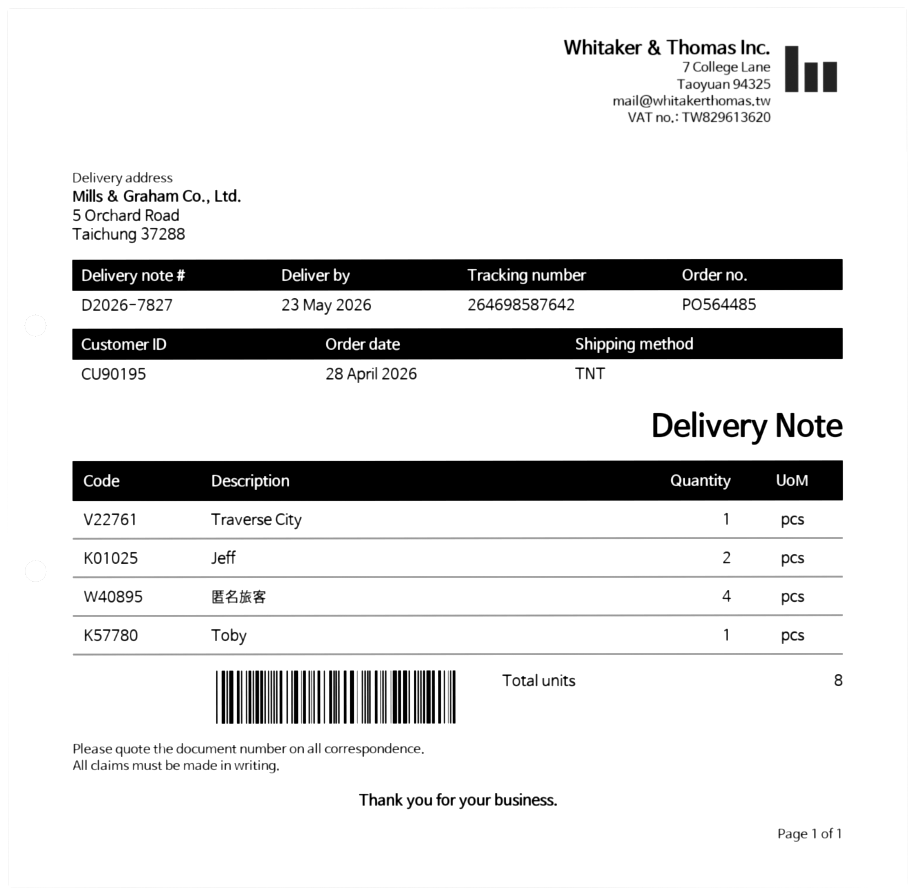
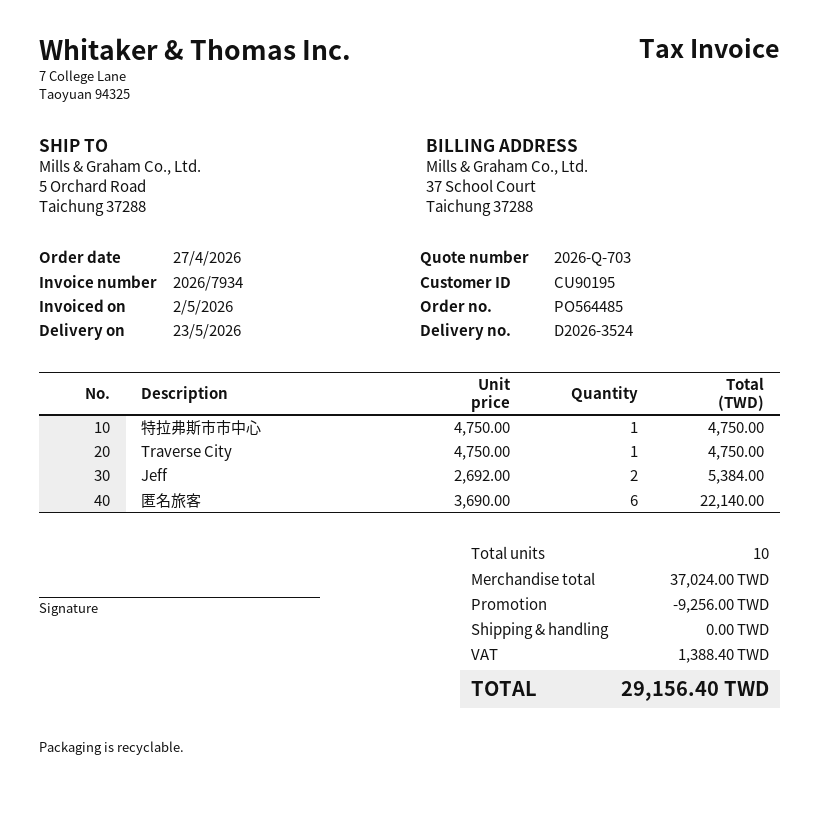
order date: 2026-04-28 -> 2026-04-27
delivery note number: D2026-7827 -> D2026-3524
匿名旅客: 4 -> 6
Toby: 1 -> none
特拉弗斯市市中心: none -> 1
total quantity: 8 -> 10

